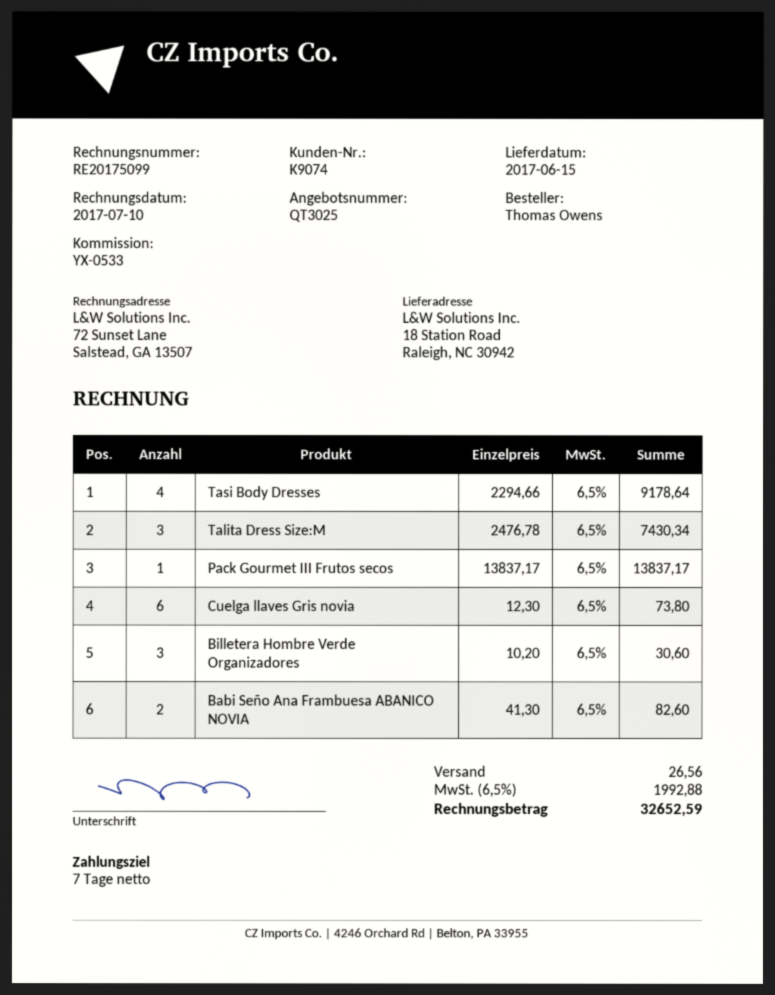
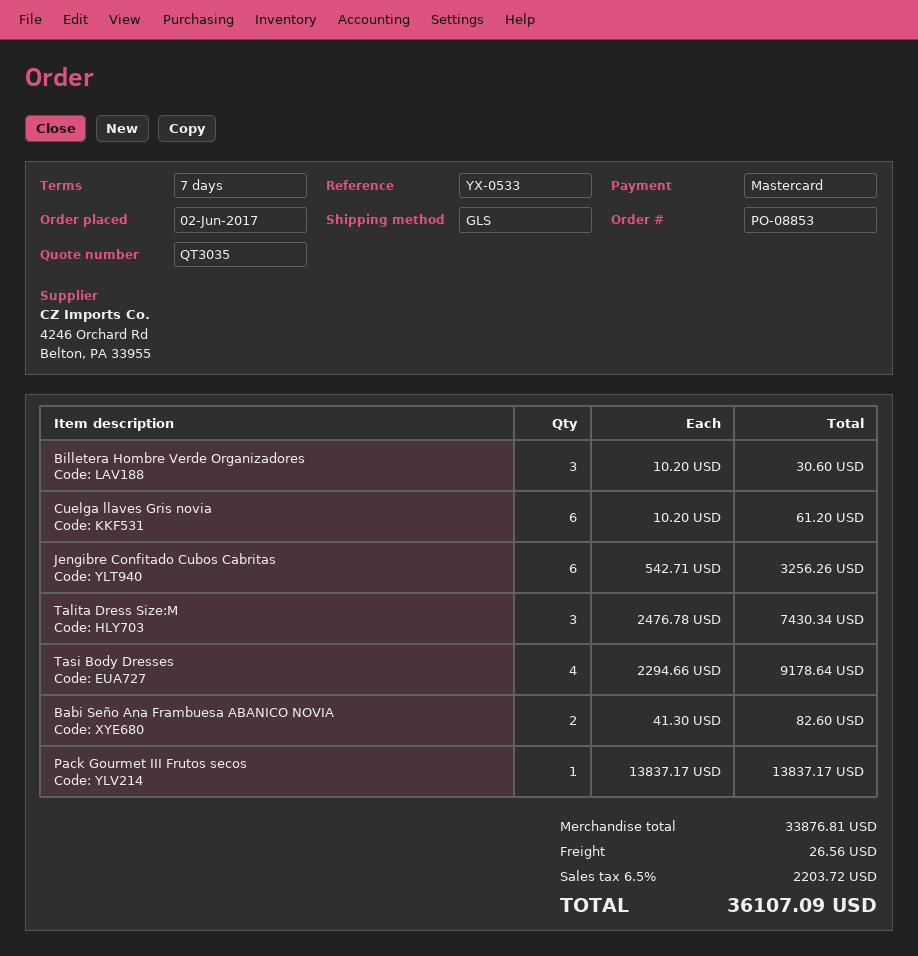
quote number: QT3025 -> QT3035
Cuelga llaves Gris novia: 6 x 12.30 = 73.80 -> 6 x 10.20 = 61.20
Jengibre Confitado Cubos Cabritas: none -> 6 x 542.71 = 3256.26
tax: 6.5% = 1992.88 -> 6.5% = 2203.72
total: 32652.59 -> 36107.09

